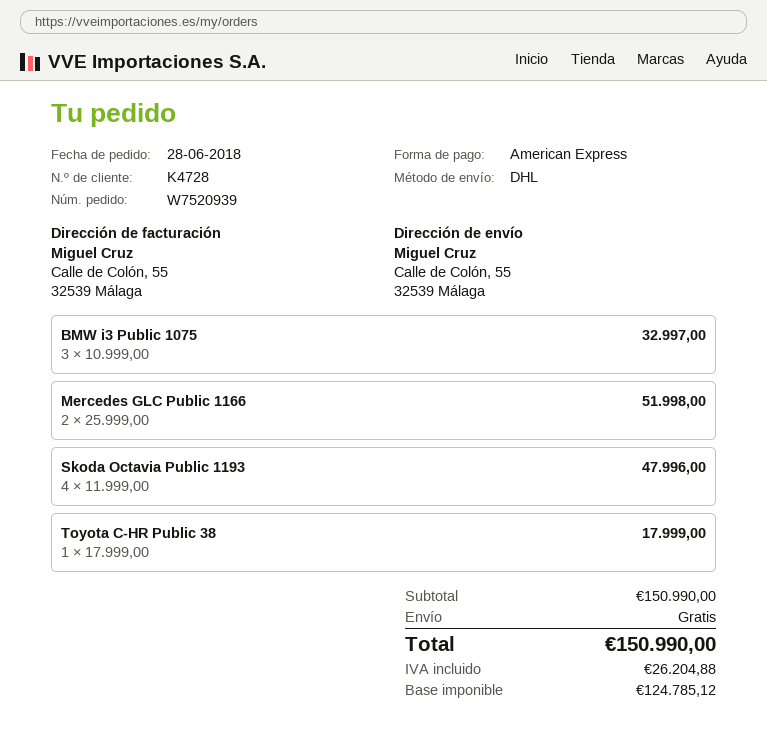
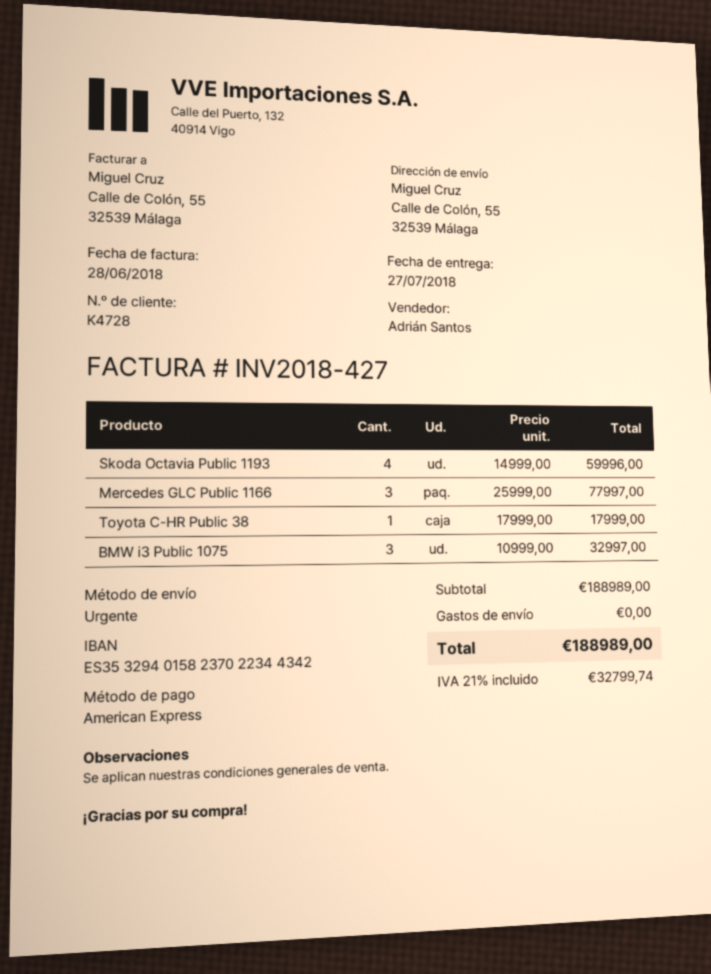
shipping method: DHL -> express
Mercedes GLC Public 1166: 2 x 25999.00 = 51998.00 -> 3 x 25999.00 = 77997.00
Skoda Octavia Public 1193: 4 x 11999.00 = 47996.00 -> 4 x 14999.00 = 59996.00
subtotal: 150990.00 -> 188989.00
tax: 26204.88 -> 32799.74
total: 150990.00 -> 188989.00

